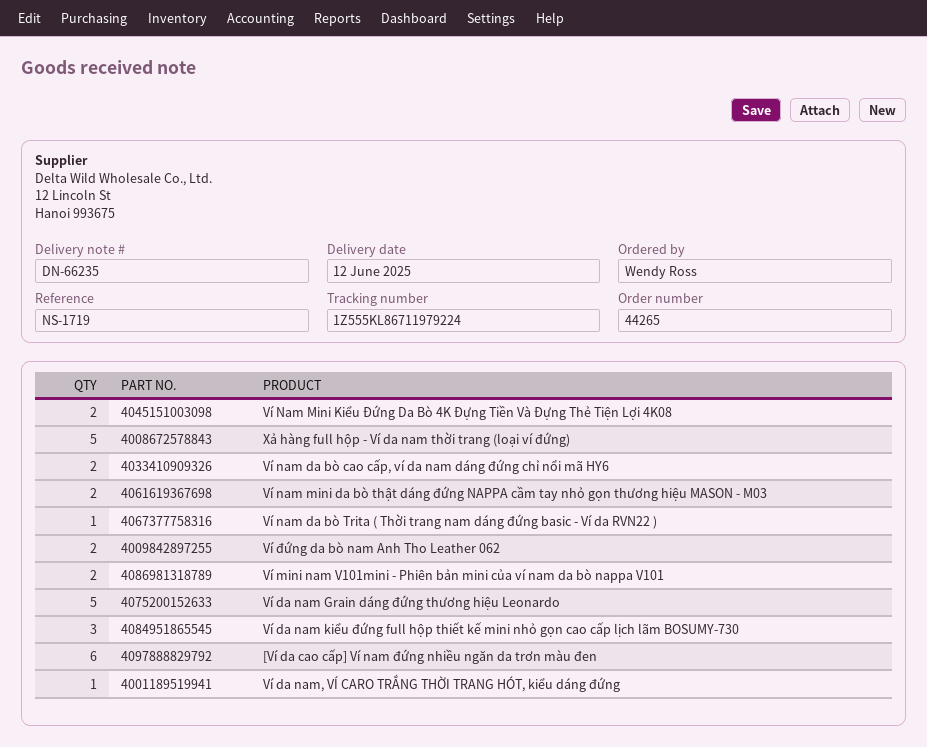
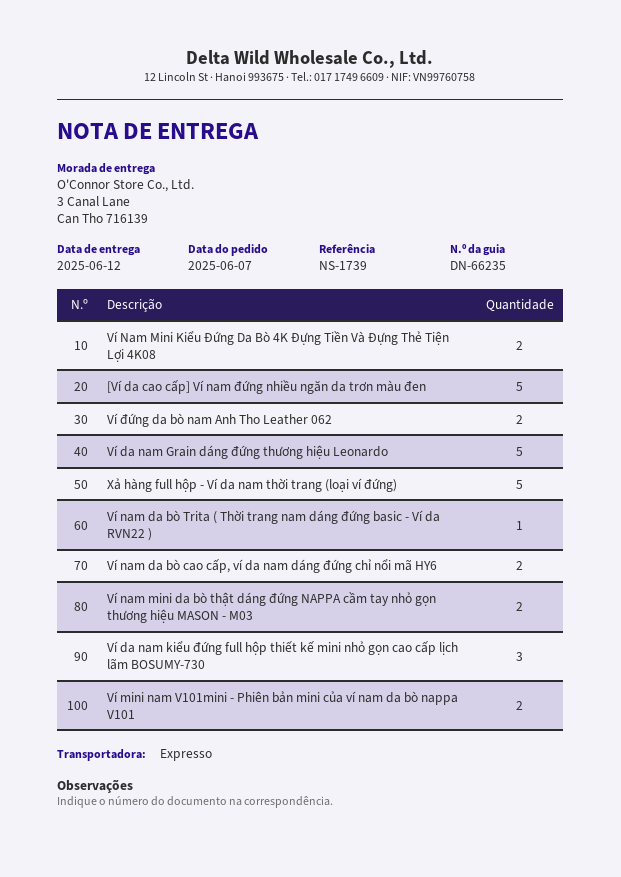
reference: NS-1719 -> NS-1739
[Ví da cao cấp] Ví nam đứng nhiều ngăn da trơn màu đen: 6 -> 5
Ví da nam, VÍ CARO TRẮNG THỜI TRANG HÓT, kiểu dáng đứng: 1 -> none

